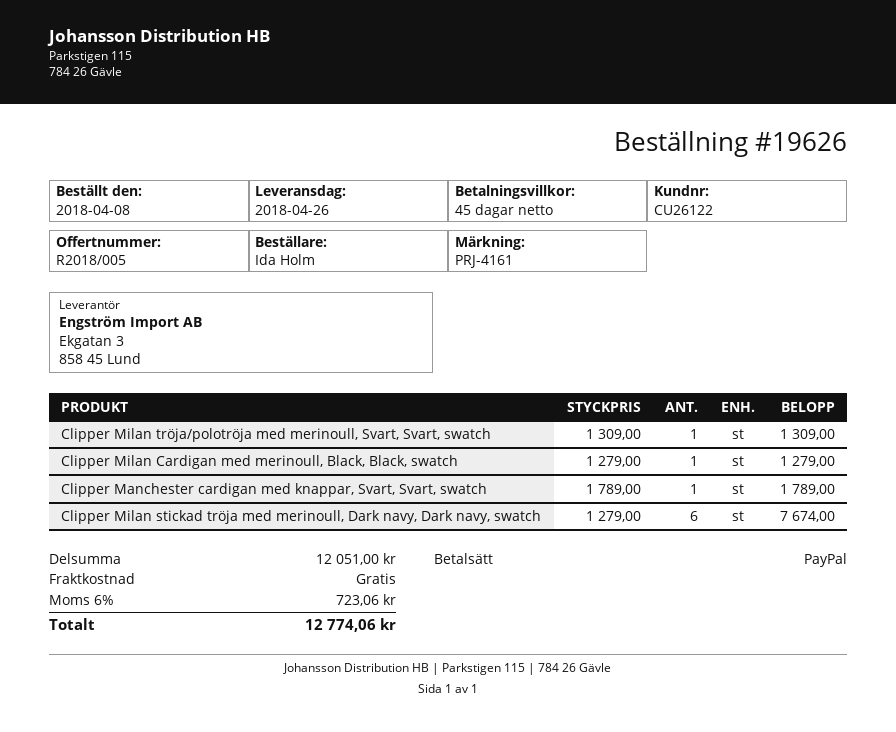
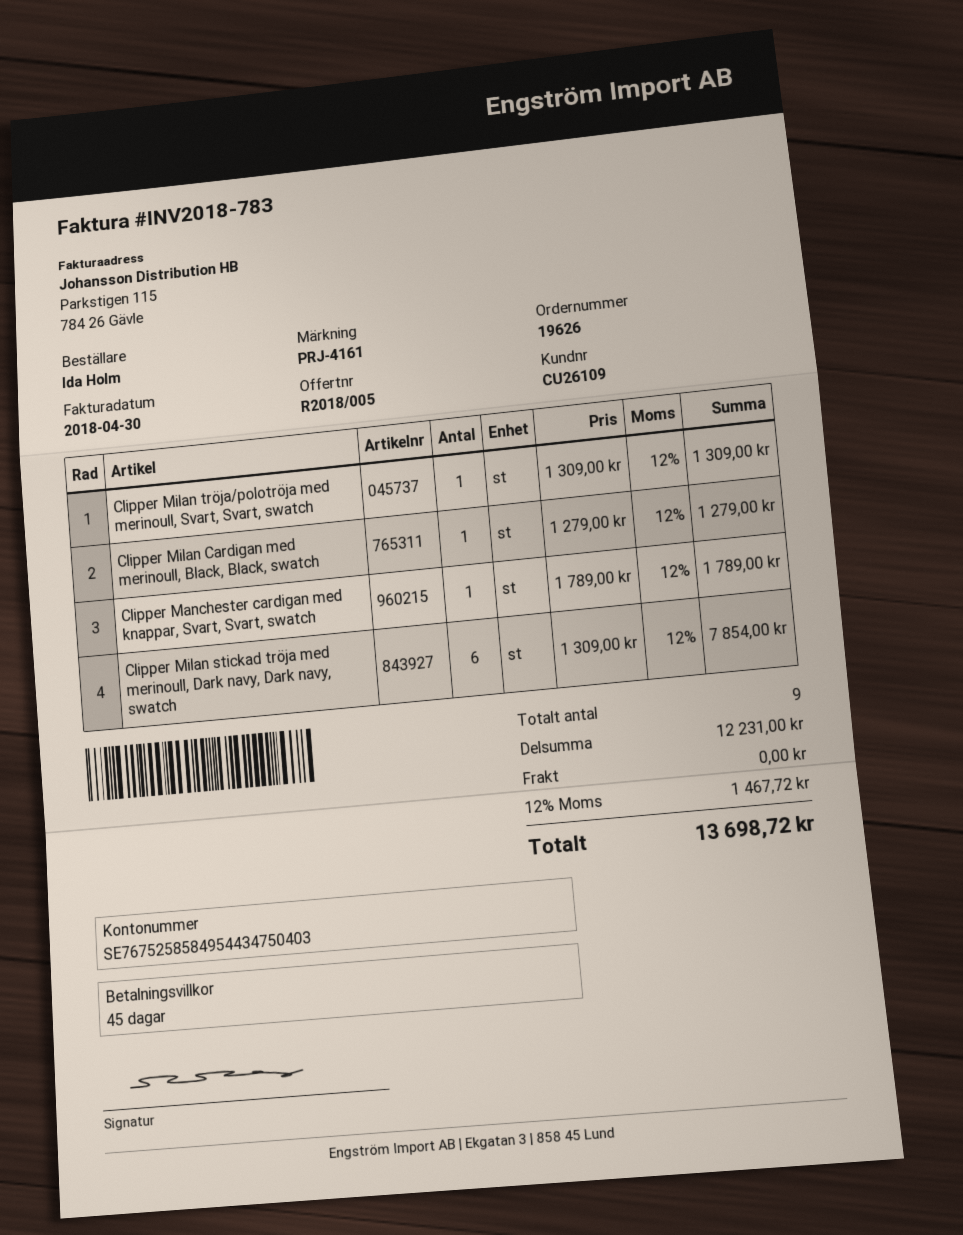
customer number: CU26122 -> CU26109
Clipper Milan stickad tröja med merinoull, Dark navy, Dark navy, swatch: 6 x 1279.00 = 7674.00 -> 6 x 1309.00 = 7854.00
subtotal: 12051.00 -> 12231.00
tax: 6% = 723.06 -> 12% = 1467.72
total: 12774.06 -> 13698.72

